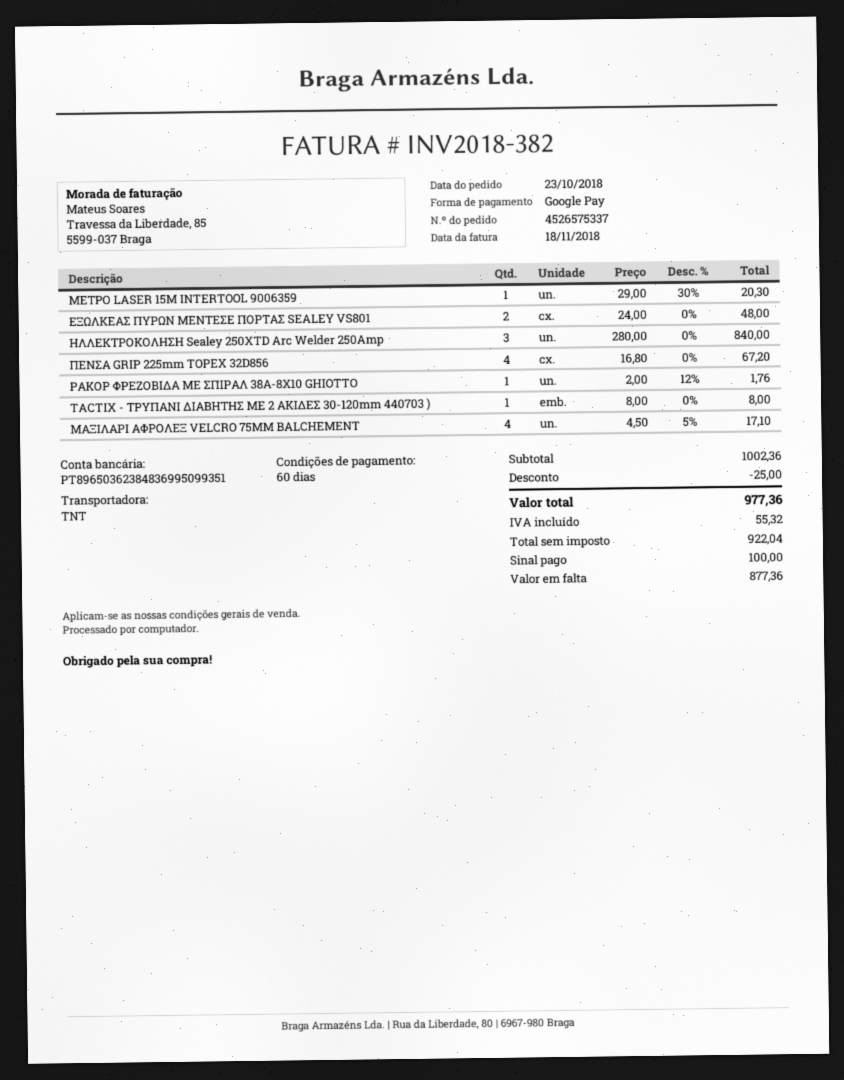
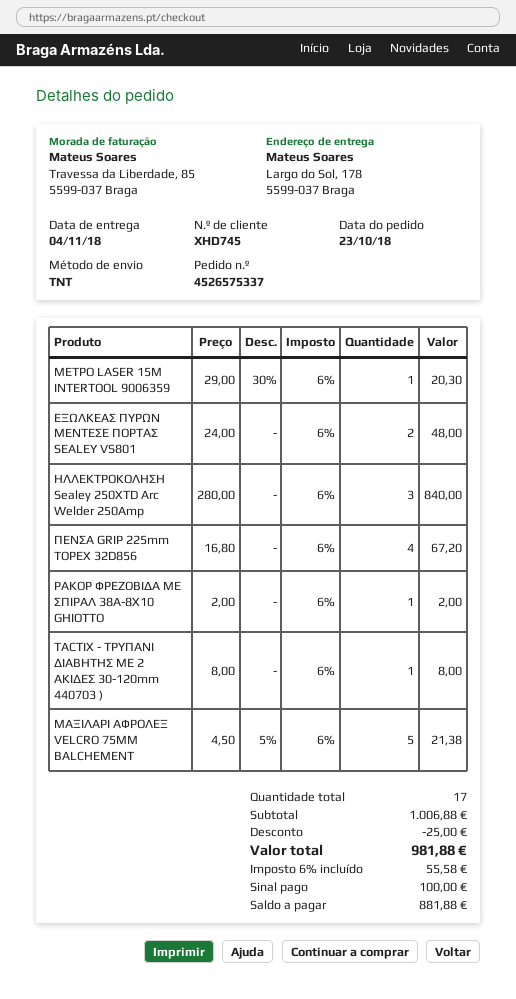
ΡΑΚΟΡ ΦΡΕΖΟΒΙΔΑ ΜΕ ΣΠΙΡΑΛ 38Α-8Χ10 GHIOTTO: 1 x 2.00 - 12% = 1.76 -> 1 x 2.00 = 2.00
ΜΑΞΙΛΑΡΙ ΑΦΡΟΛΕΞ VELCRO 75MM BALCHEMENT: 4 x 4.50 - 5% = 17.10 -> 5 x 4.50 - 5% = 21.38
subtotal: 1002.36 -> 1006.88
tax: 55.32 -> 55.58
total: 977.36 -> 981.88
balance: 877.36 -> 881.88

